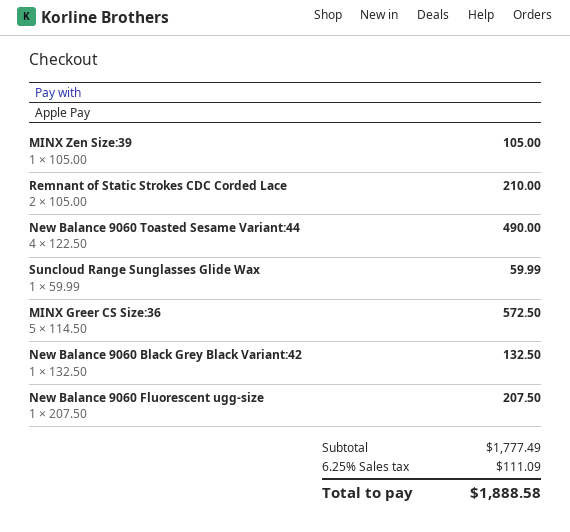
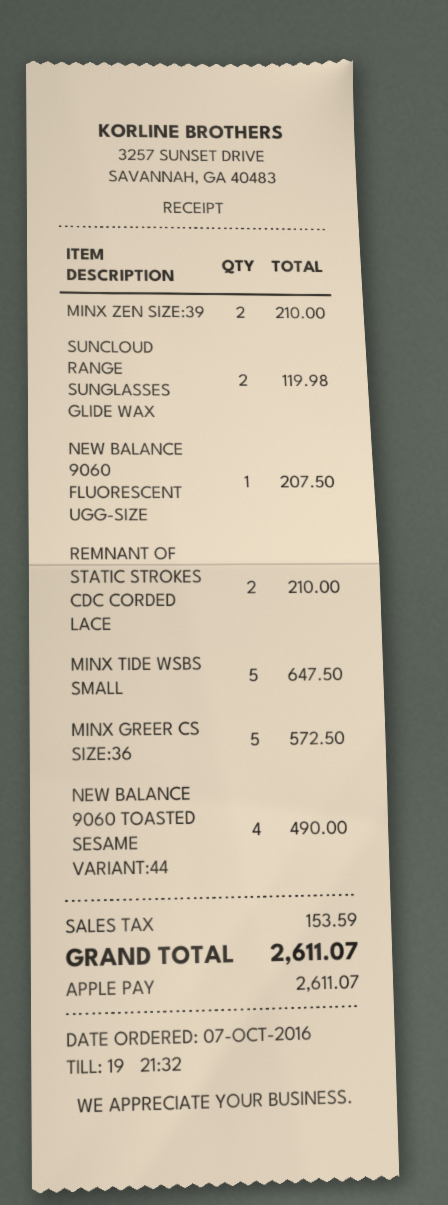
MINX Zen Size:39: 1 for 105.00 -> 2 for 210.00
Suncloud Range Sunglasses Glide Wax: 1 for 59.99 -> 2 for 119.98
New Balance 9060 Black Grey Black Variant:42: 1 for 132.50 -> none
MINX TIDE WSBS SMALL: none -> 5 for 647.50
tax: 111.09 -> 153.59
total: 1888.58 -> 2611.07

